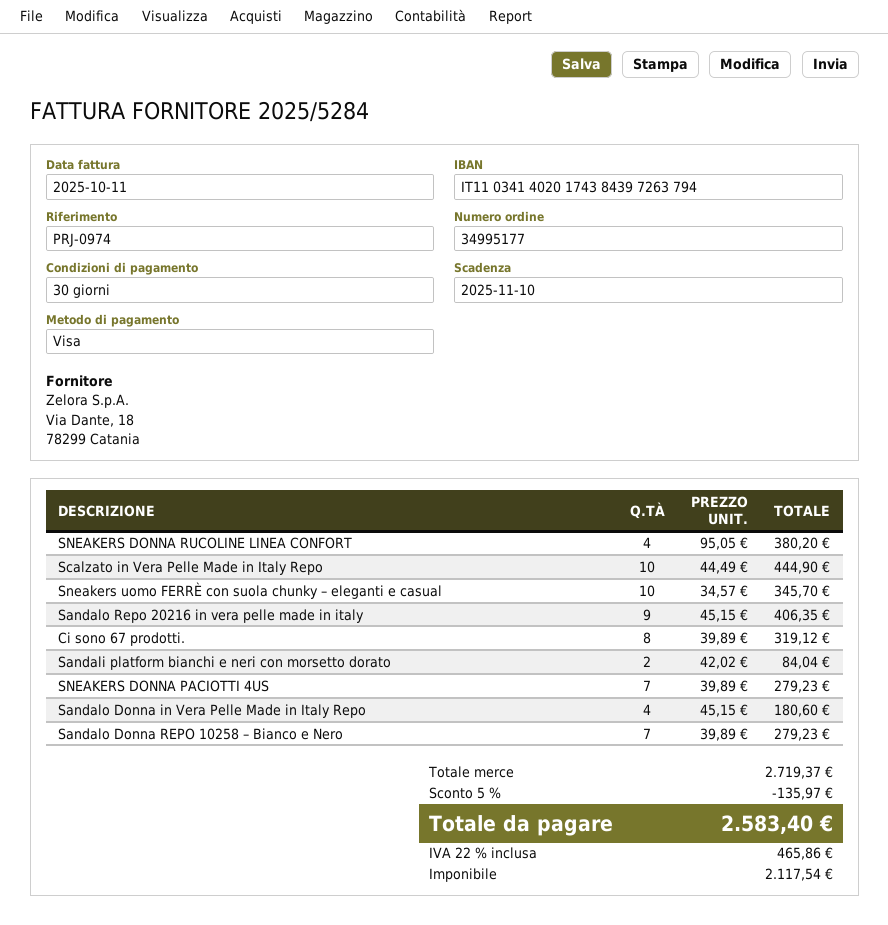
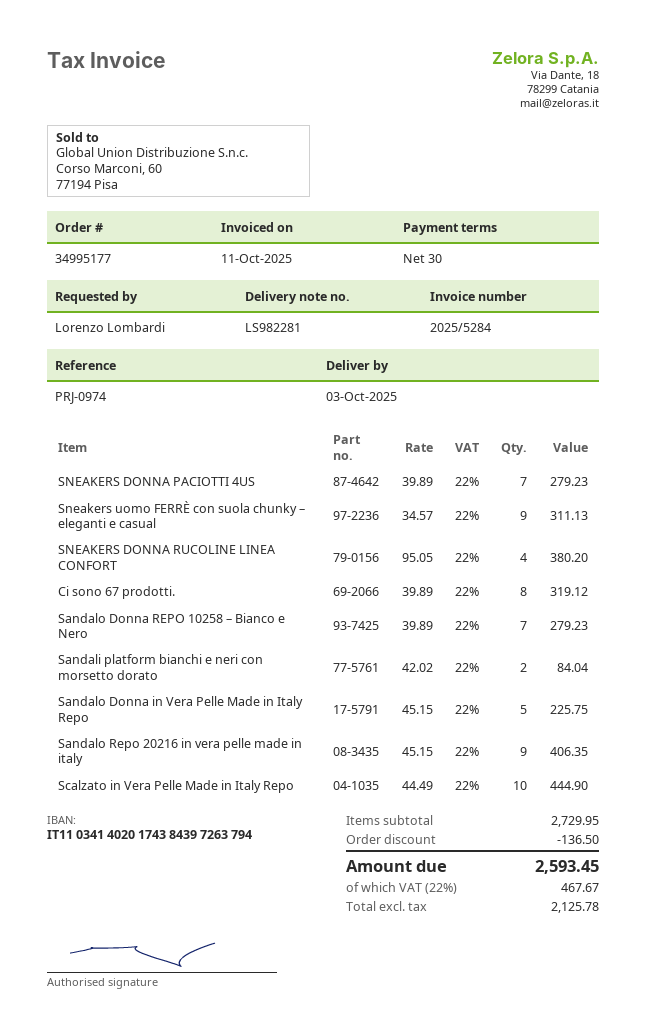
Sneakers uomo FERRÈ con suola chunky – eleganti e casual: 10 x 34.57 = 345.70 -> 9 x 34.57 = 311.13
Sandalo Donna in Vera Pelle Made in Italy Repo: 4 x 45.15 = 180.60 -> 5 x 45.15 = 225.75
subtotal: 2719.37 -> 2729.95
discount: 135.97 -> 136.50
net: 2117.54 -> 2125.78
tax: 22% = 465.86 -> 22% = 467.67
total: 2583.40 -> 2593.45

